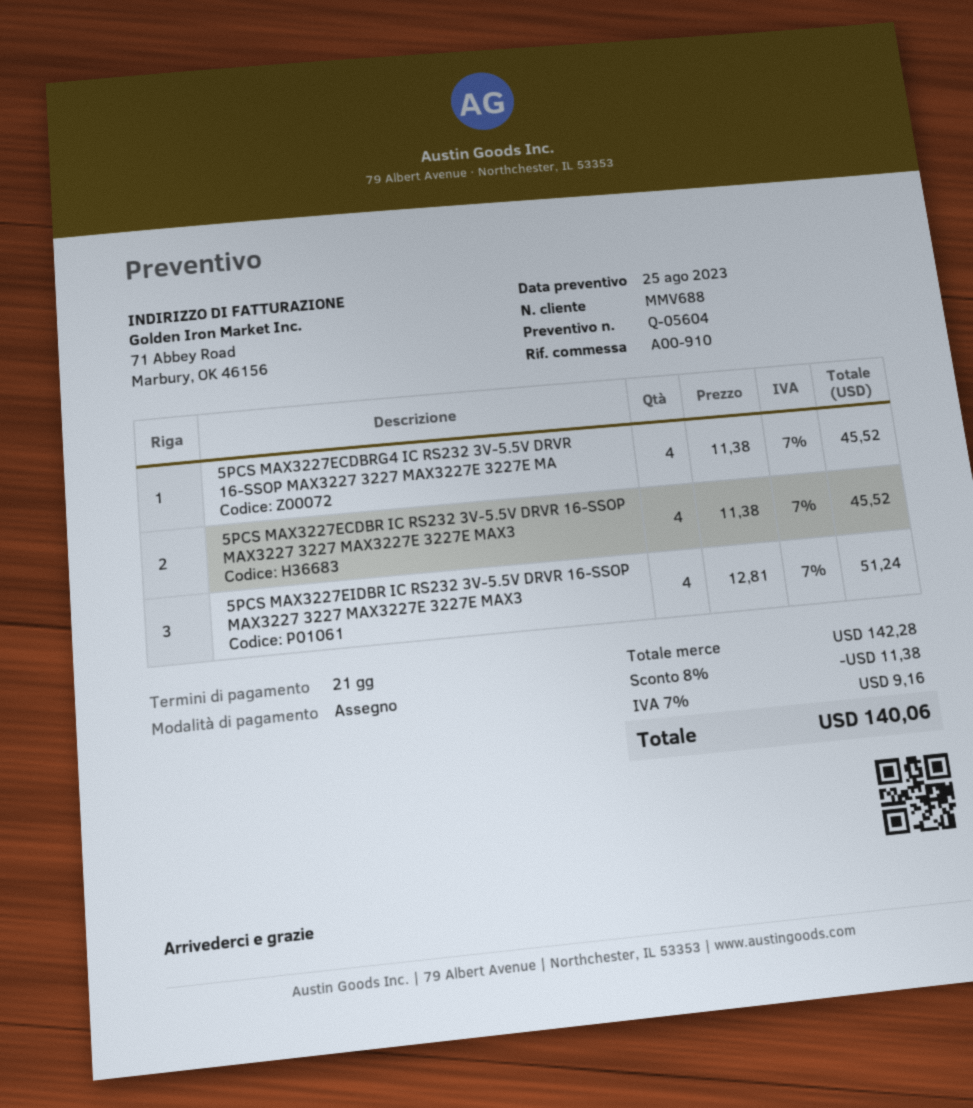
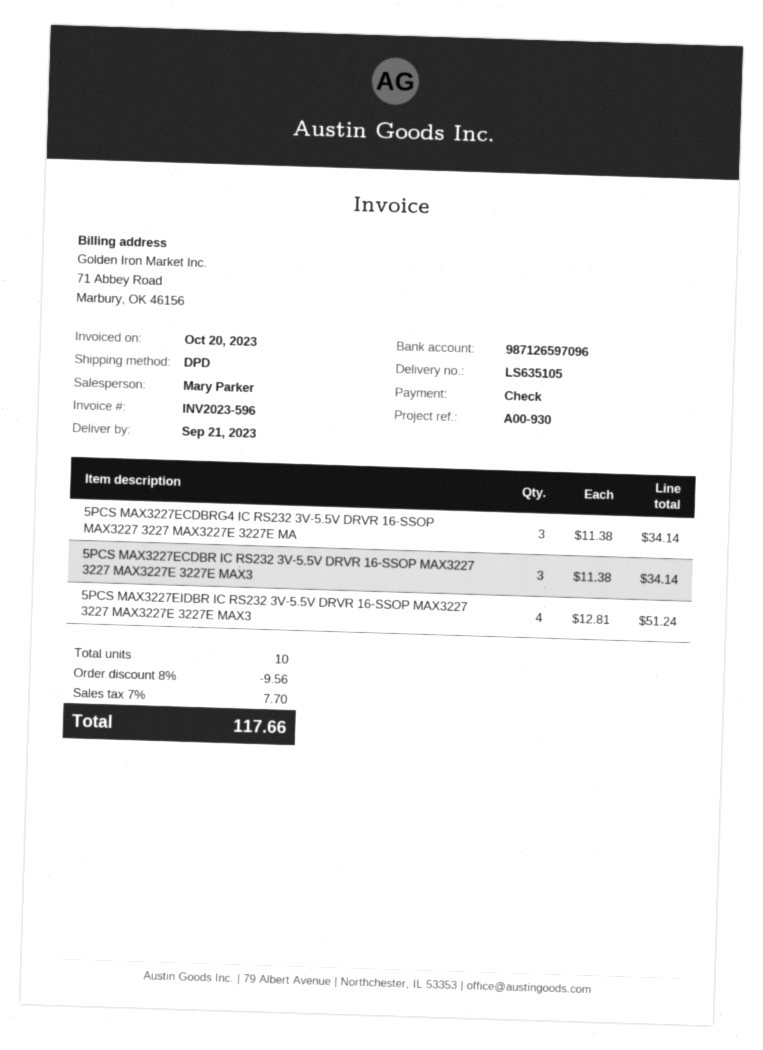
reference: A00-910 -> A00-930
5PCS MAX3227ECDBRG4 IC RS232 3V-5.5V DRVR 16-SSOP MAX3227 3227 MAX3227E 3227E MA: 4 x 11.38 = 45.52 -> 3 x 11.38 = 34.14
5PCS MAX3227ECDBR IC RS232 3V-5.5V DRVR 16-SSOP MAX3227 3227 MAX3227E 3227E MAX3: 4 x 11.38 = 45.52 -> 3 x 11.38 = 34.14
discount: 8% = 11.38 -> 8% = 9.56
tax: 7% = 9.16 -> 7% = 7.70
total: 140.06 -> 117.66

